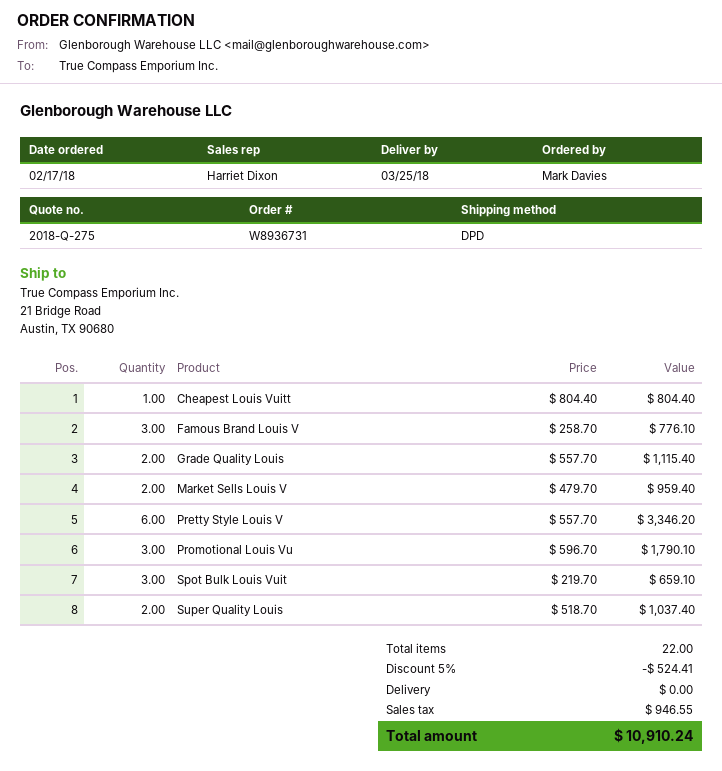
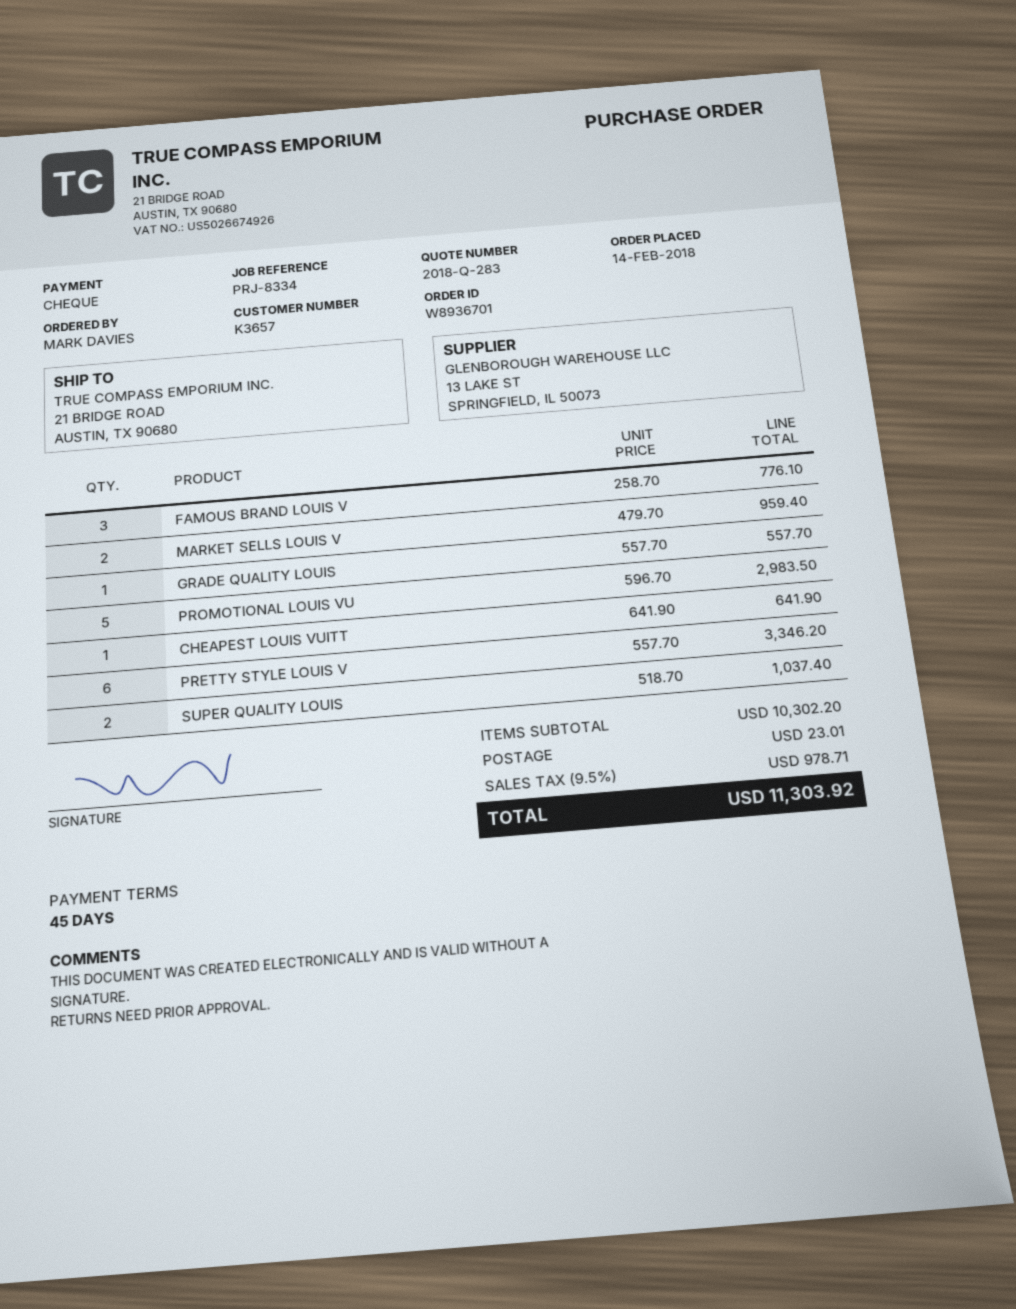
quote number: 2018-Q-275 -> 2018-Q-283
order number: W8936731 -> W8936701
order date: 2018-02-17 -> 2018-02-14
Cheapest Louis Vuitt: 1 x 804.40 = 804.40 -> 1 x 641.90 = 641.90
Grade Quality Louis: 2 x 557.70 = 1115.40 -> 1 x 557.70 = 557.70
Promotional Louis Vu: 3 x 596.70 = 1790.10 -> 5 x 596.70 = 2983.50
Spot Bulk Louis Vuit: 3 x 219.70 = 659.10 -> none
discount: 5% = 524.41 -> none
shipping: 0.00 -> 23.01
tax: 946.55 -> 978.71
total: 10910.24 -> 11303.92

